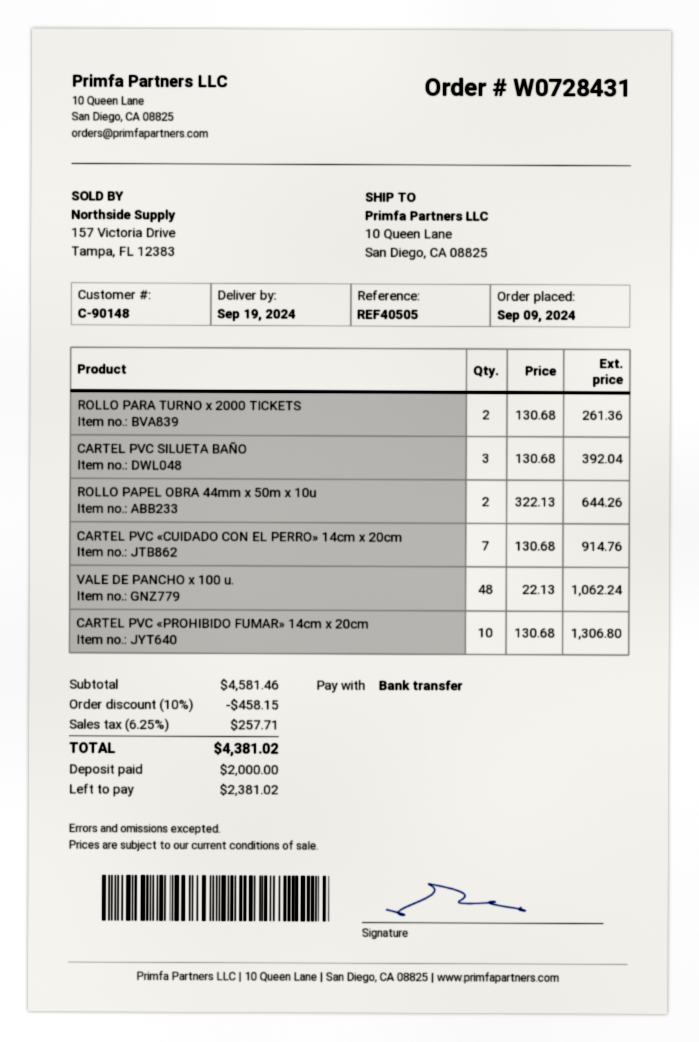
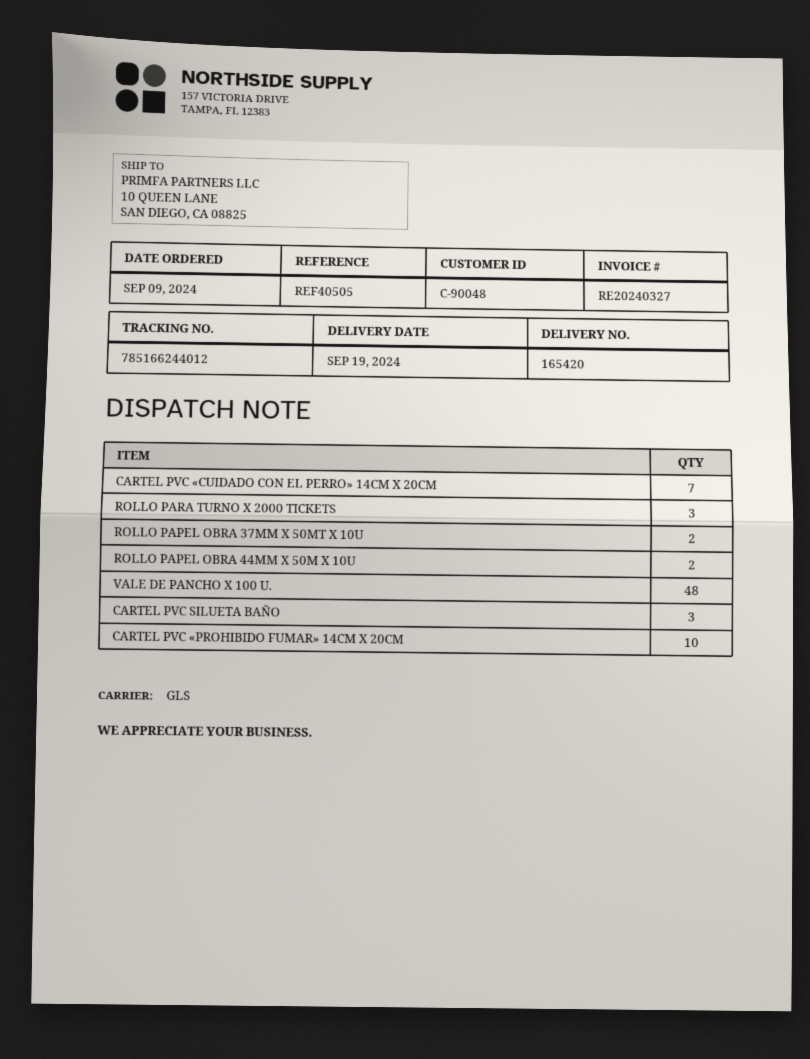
customer number: C-90148 -> C-90048
ROLLO PARA TURNO x 2000 TICKETS: 2 -> 3
ROLLO PAPEL OBRA 37MM X 50MT X 10U: none -> 2

